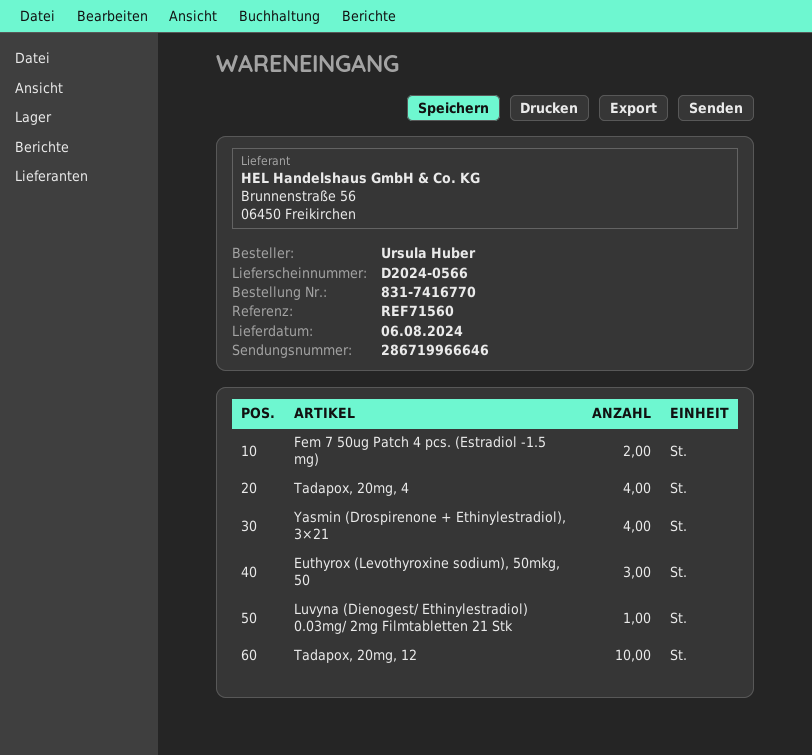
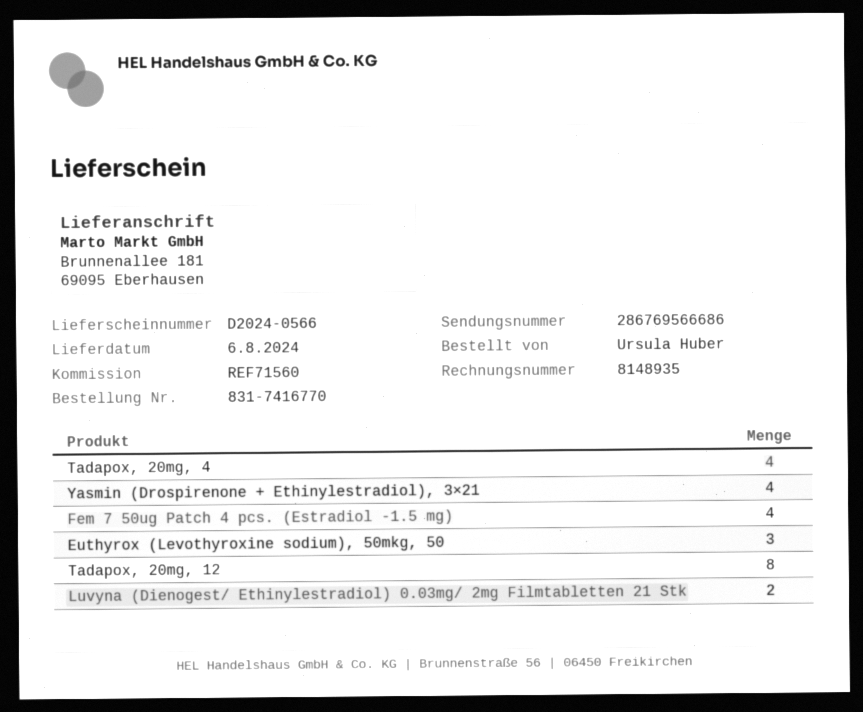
tracking number: 286719966646 -> 286769566686
Fem 7 50ug Patch 4 pcs. (Estradiol -1.5 mg): 2 -> 4
Luvyna (Dienogest/ Ethinylestradiol) 0.03mg/ 2mg Filmtabletten 21 Stk: 1 -> 2
Tadapox, 20mg, 12: 10 -> 8

